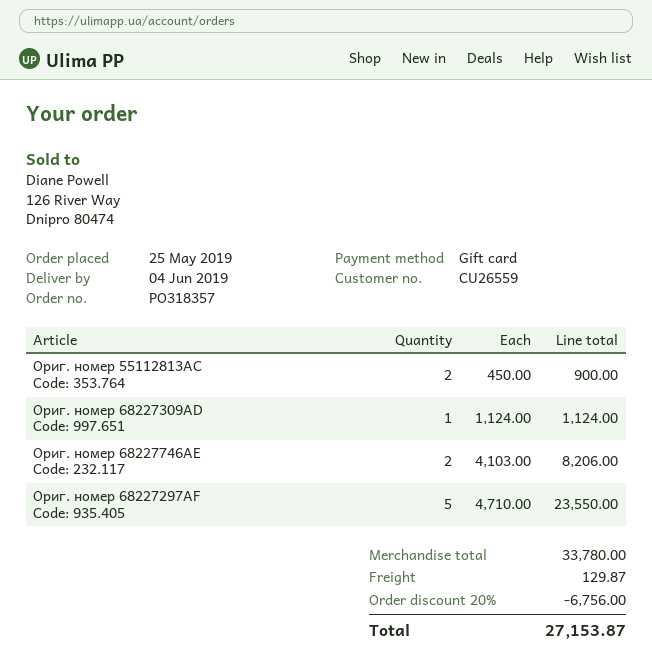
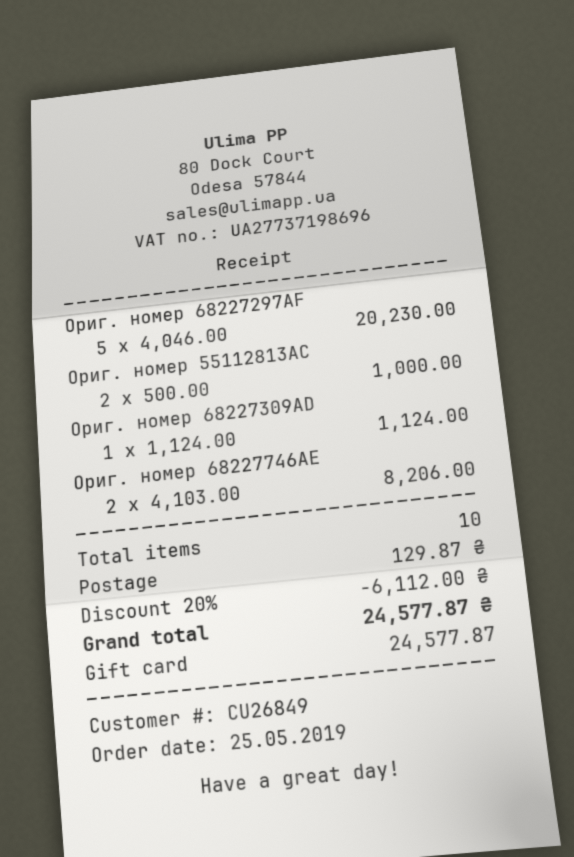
customer number: CU26559 -> CU26849
Ориг. номер 55112813AC: 2 x 450.00 = 900.00 -> 2 x 500.00 = 1000.00
Ориг. номер 68227297AF: 5 x 4710.00 = 23550.00 -> 5 x 4046.00 = 20230.00
discount: 20% = 6756.00 -> 20% = 6112.00
total: 27153.87 -> 24577.87

